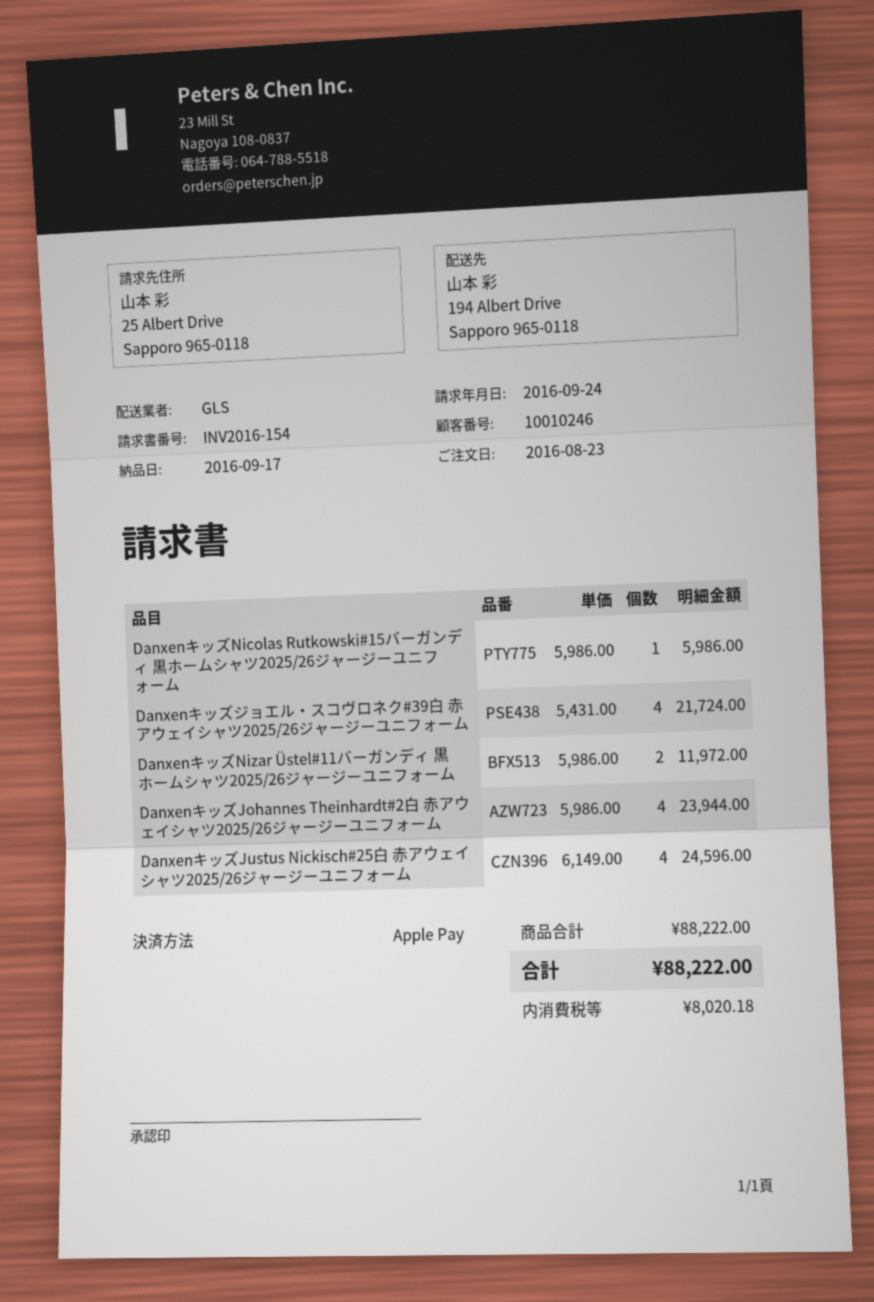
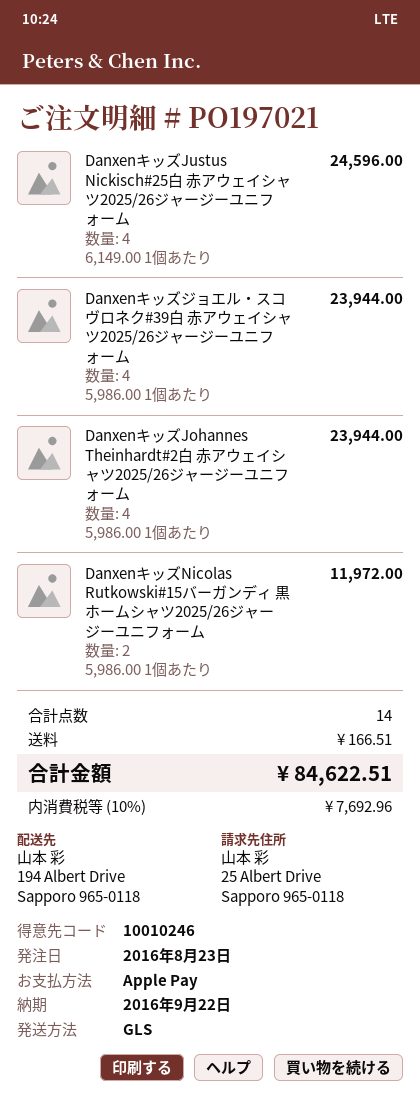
delivery date: 2016-09-17 -> 2016-09-22
DanxenキッズNicolas Rutkowski#15バーガンディ 黒ホームシャツ2025/26ジャージーユニフォーム: 1 x 5986.00 = 5986.00 -> 2 x 5986.00 = 11972.00
Danxenキッズジョエル・スコヴロネク#39白 赤アウェイシャツ2025/26ジャージーユニフォーム: 4 x 5431.00 = 21724.00 -> 4 x 5986.00 = 23944.00
DanxenキッズNizar Üstel#11バーガンディ 黒ホームシャツ2025/26ジャージーユニフォーム: 2 x 5986.00 = 11972.00 -> none
shipping: none -> 166.51
tax: 8020.18 -> 7692.96
total: 88222.00 -> 84622.51

